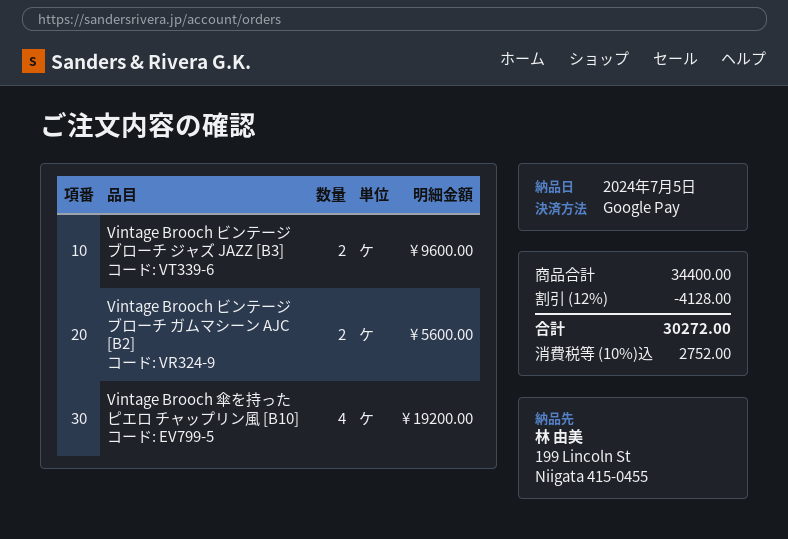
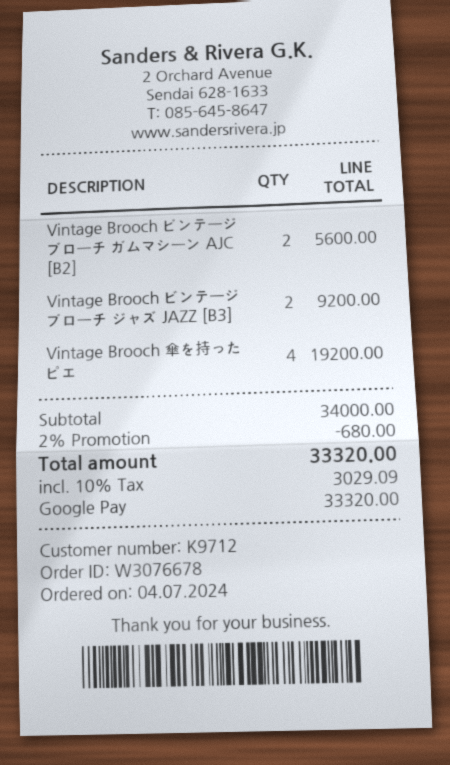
Vintage Brooch ビンテージブローチ ジャズ JAZZ [B3]: 2 for 9600.00 -> 2 for 9200.00
subtotal: 34400.00 -> 34000.00
discount: 12% = 4128.00 -> 2% = 680.00
tax: 10% = 2752.00 -> 10% = 3029.09
total: 30272.00 -> 33320.00

